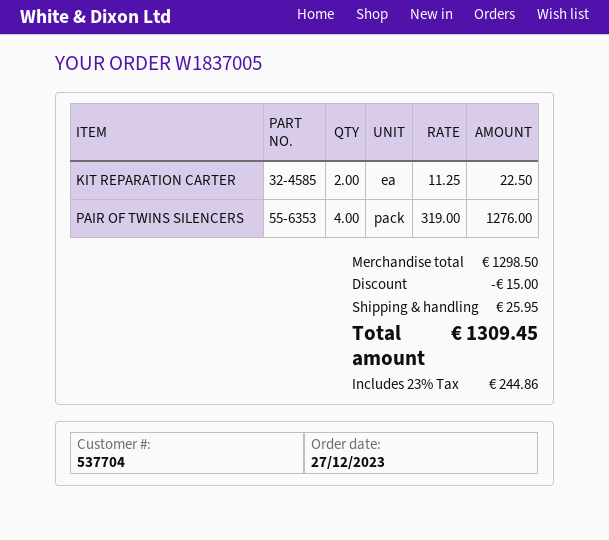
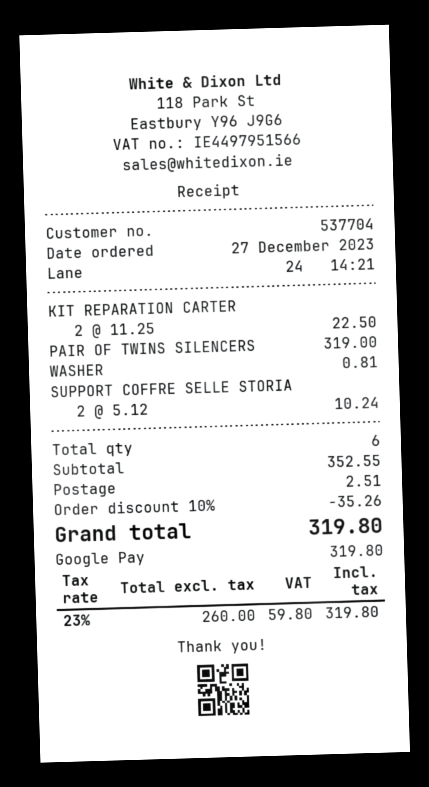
PAIR OF TWINS SILENCERS: 4 x 319.00 = 1276.00 -> 1 x 319.00 = 319.00
WASHER: none -> 1 x 0.81 = 0.81
SUPPORT COFFRE SELLE STORIA: none -> 2 x 5.12 = 10.24
subtotal: 1298.50 -> 352.55
discount: 15.00 -> 35.26
shipping: 25.95 -> 2.51
tax: 23% = 244.86 -> 23% = 59.80
total: 1309.45 -> 319.80

